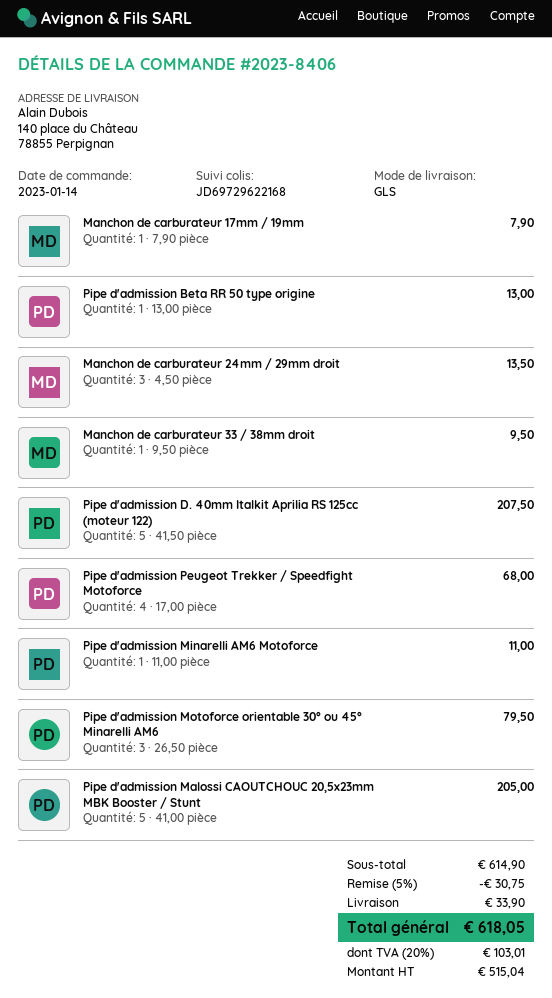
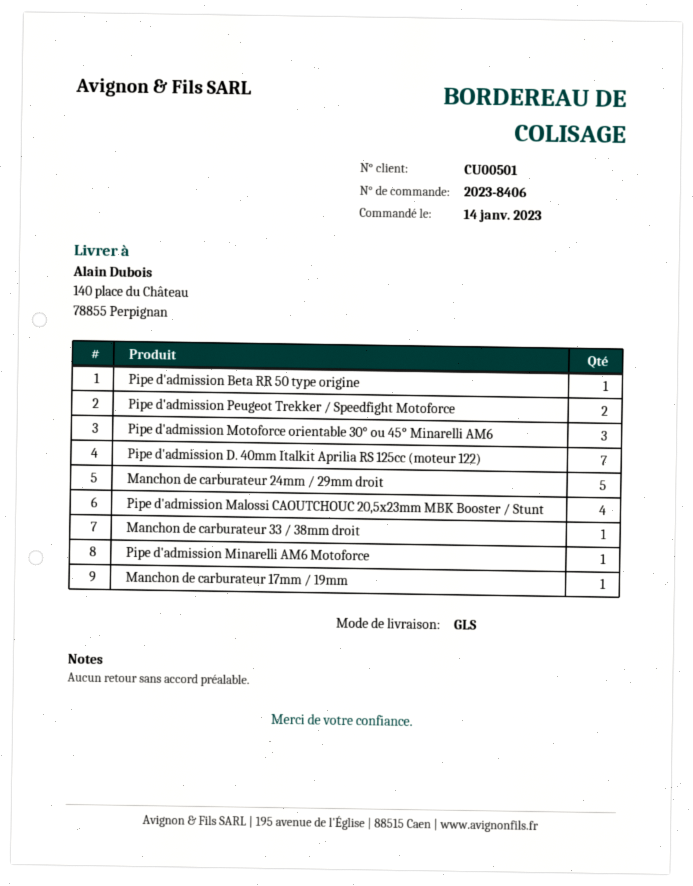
Manchon de carburateur 24mm / 29mm droit: 3 -> 5
Pipe d'admission D. 40mm Italkit Aprilia RS 125cc (moteur 122): 5 -> 7
Pipe d'admission Peugeot Trekker / Speedfight Motoforce: 4 -> 2
Pipe d'admission Malossi CAOUTCHOUC 20,5x23mm MBK Booster / Stunt: 5 -> 4

